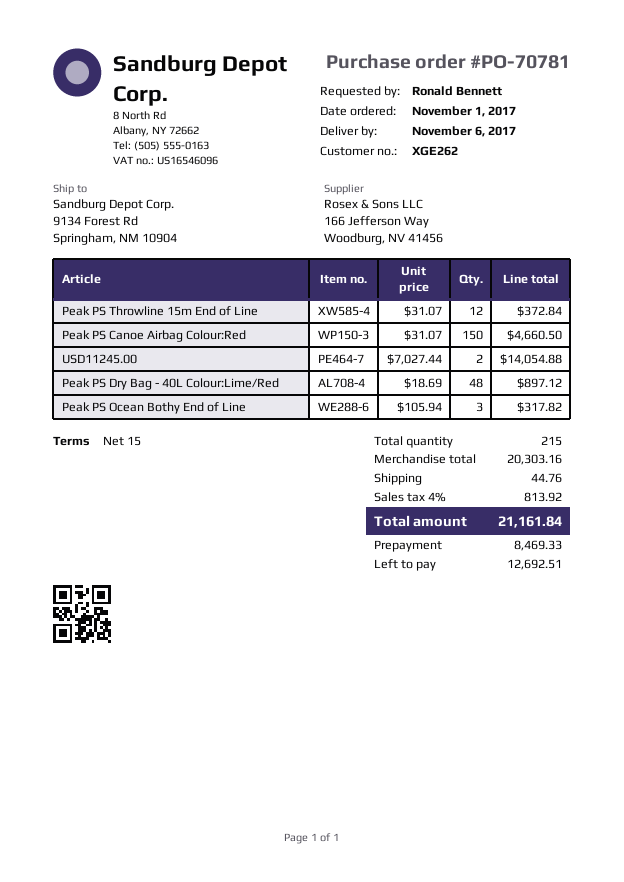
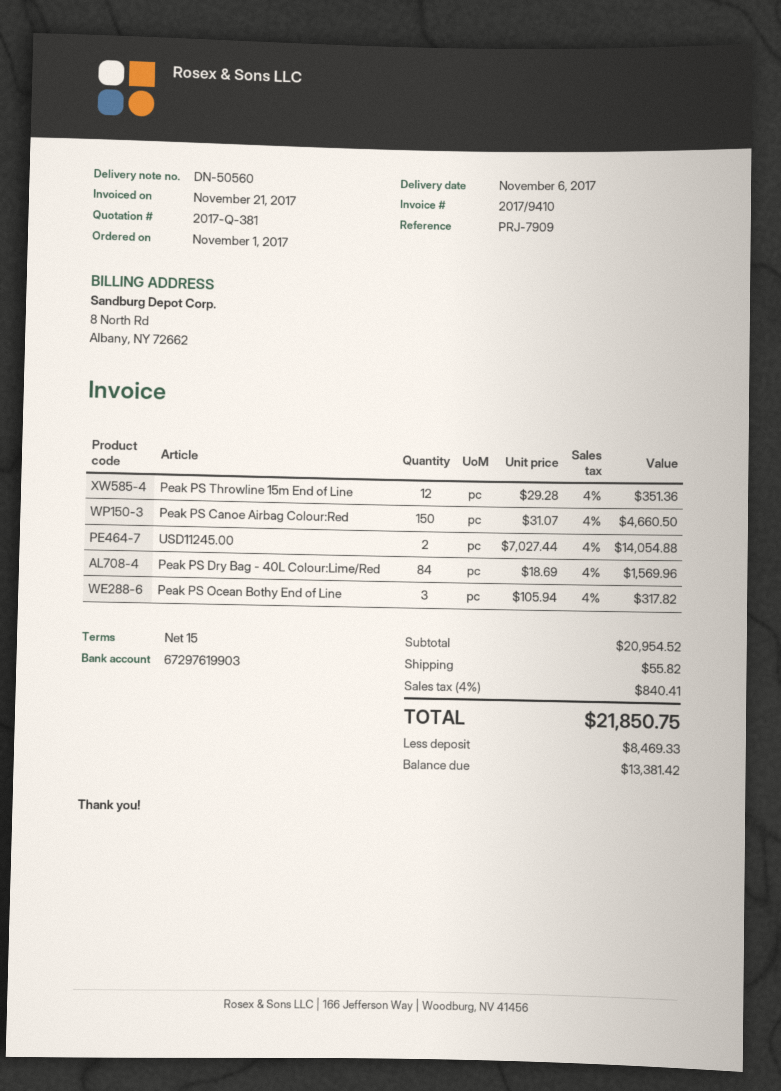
Peak PS Throwline 15m End of Line: 12 x 31.07 = 372.84 -> 12 x 29.28 = 351.36
Peak PS Dry Bag - 40L Colour:Lime/Red: 48 x 18.69 = 897.12 -> 84 x 18.69 = 1569.96
subtotal: 20303.16 -> 20954.52
shipping: 44.76 -> 55.82
tax: 4% = 813.92 -> 4% = 840.41
total: 21161.84 -> 21850.75
balance: 12692.51 -> 13381.42

